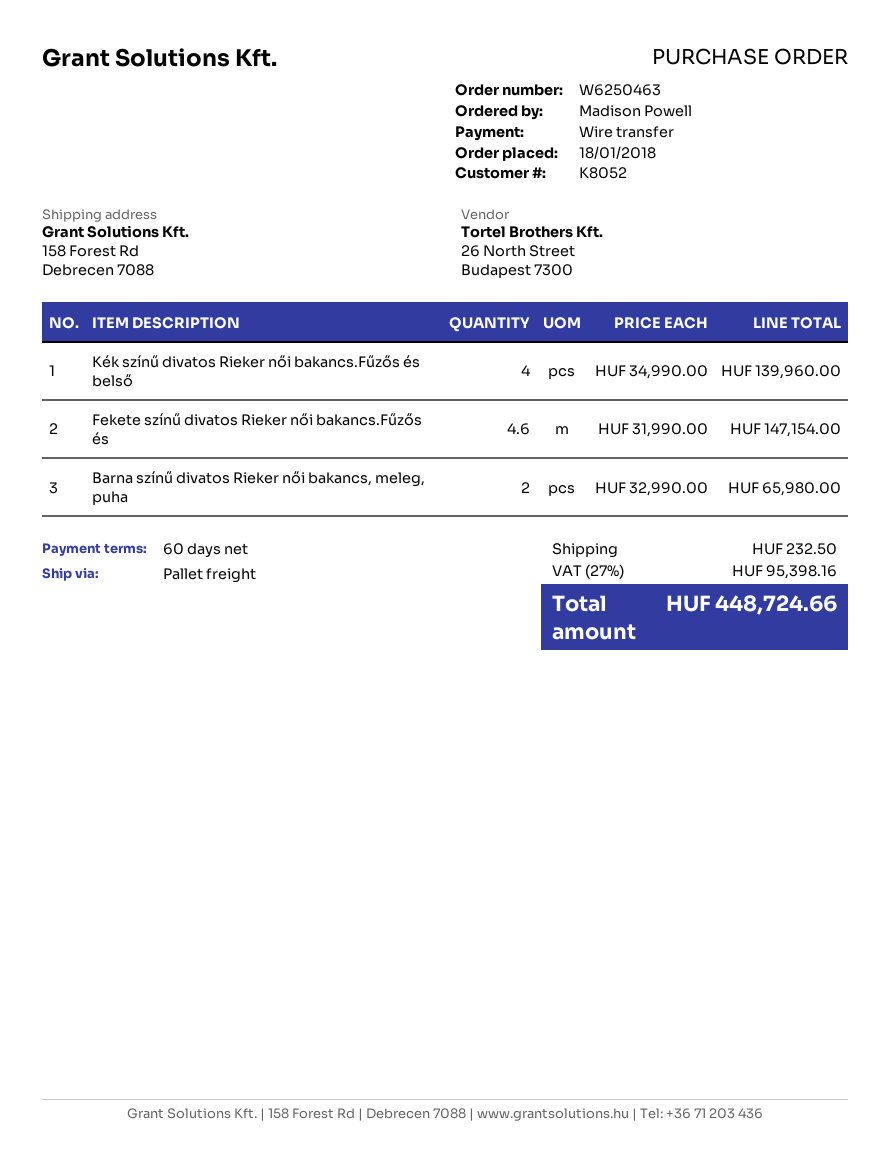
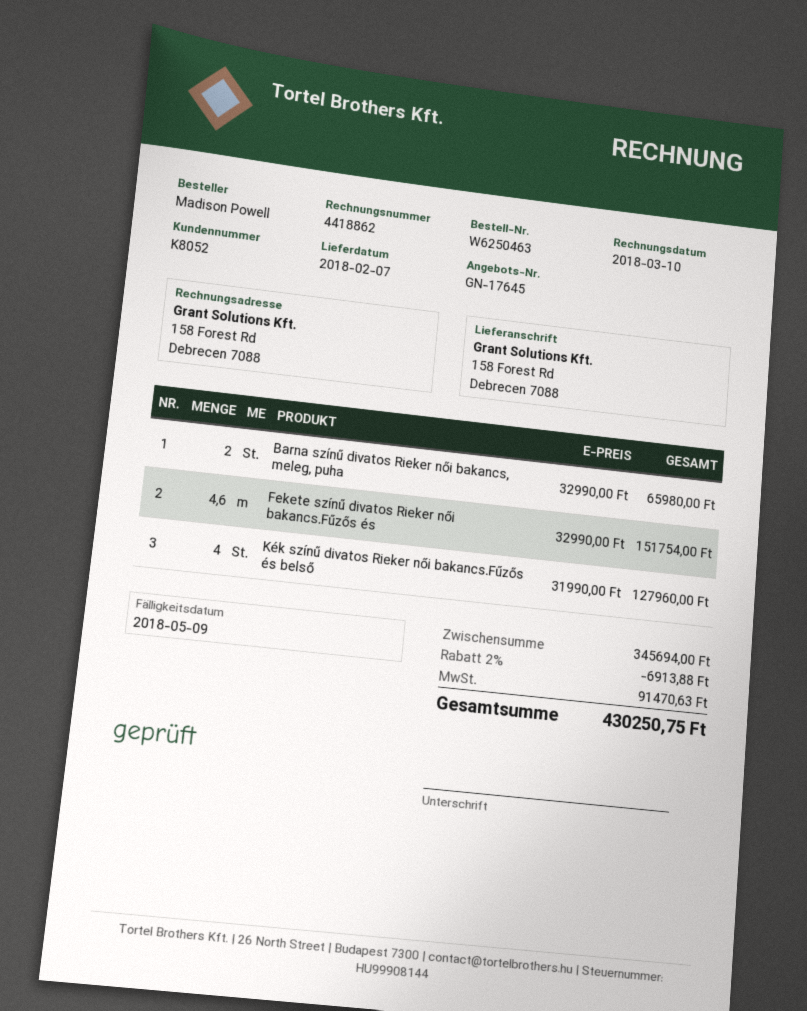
Kék színű divatos Rieker női bakancs.Fűzős és belső: 4 x 34990.00 = 139960.00 -> 4 x 31990.00 = 127960.00
Fekete színű divatos Rieker női bakancs.Fűzős és: 4.6 x 31990.00 = 147154.00 -> 4.6 x 32990.00 = 151754.00
discount: none -> 2% = 6913.88
shipping: 232.50 -> none
tax: 95398.16 -> 91470.63
total: 448724.66 -> 430250.75

